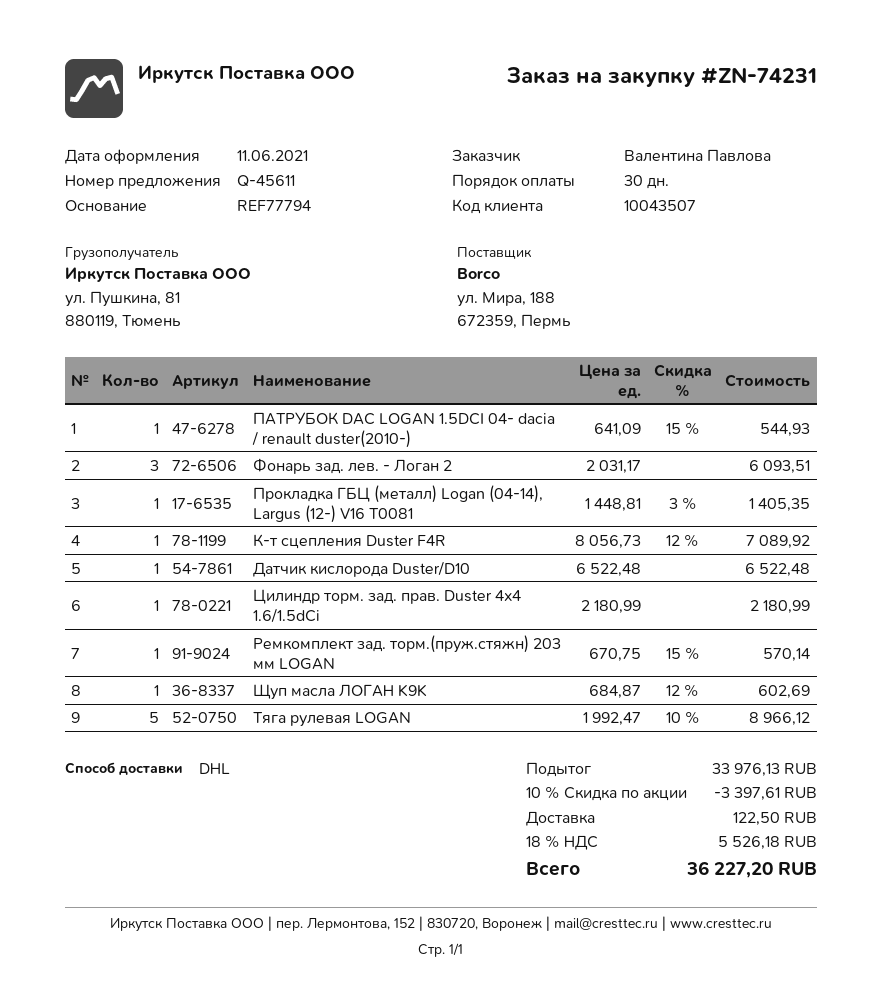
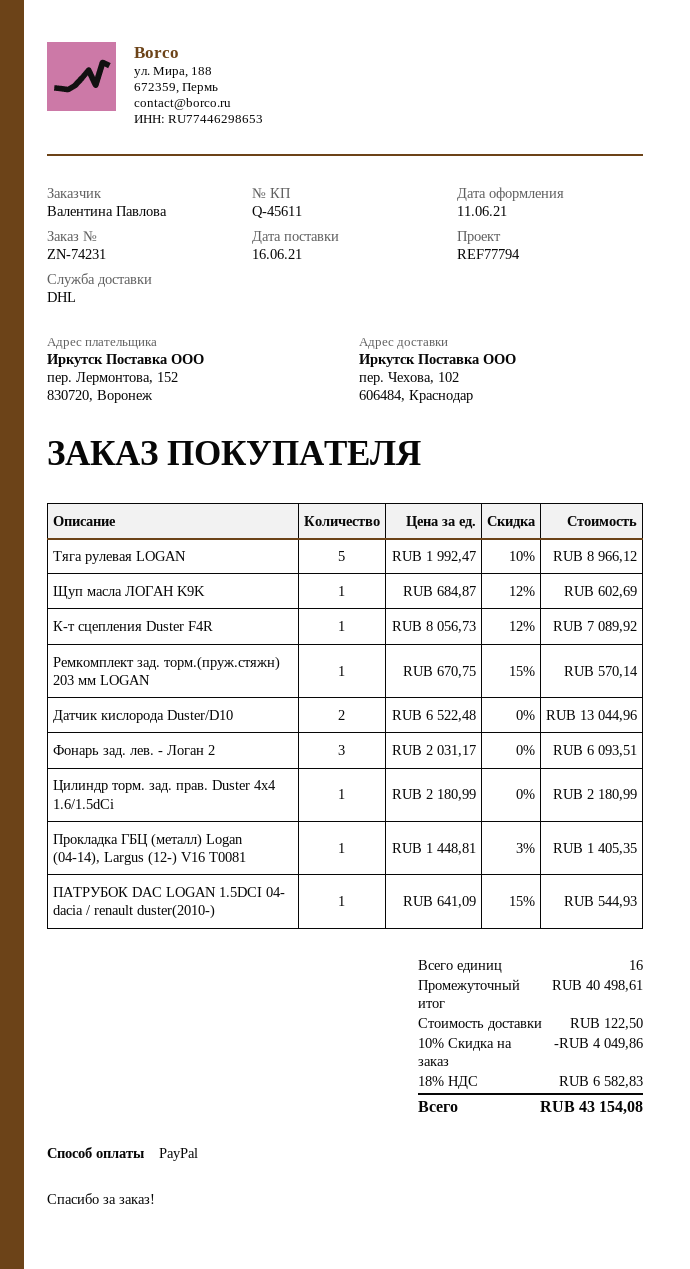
ship to: ул. Пушкина, 81, 880119, Тюмень -> пер. Чехова, 102, 606484, Краснодар
Датчик кислорода Duster/D10: 1 x 6522.48 = 6522.48 -> 2 x 6522.48 = 13044.96
subtotal: 33976.13 -> 40498.61
discount: 10% = 3397.61 -> 10% = 4049.86
tax: 18% = 5526.18 -> 18% = 6582.83
total: 36227.20 -> 43154.08

